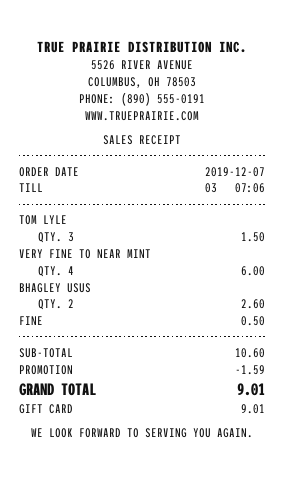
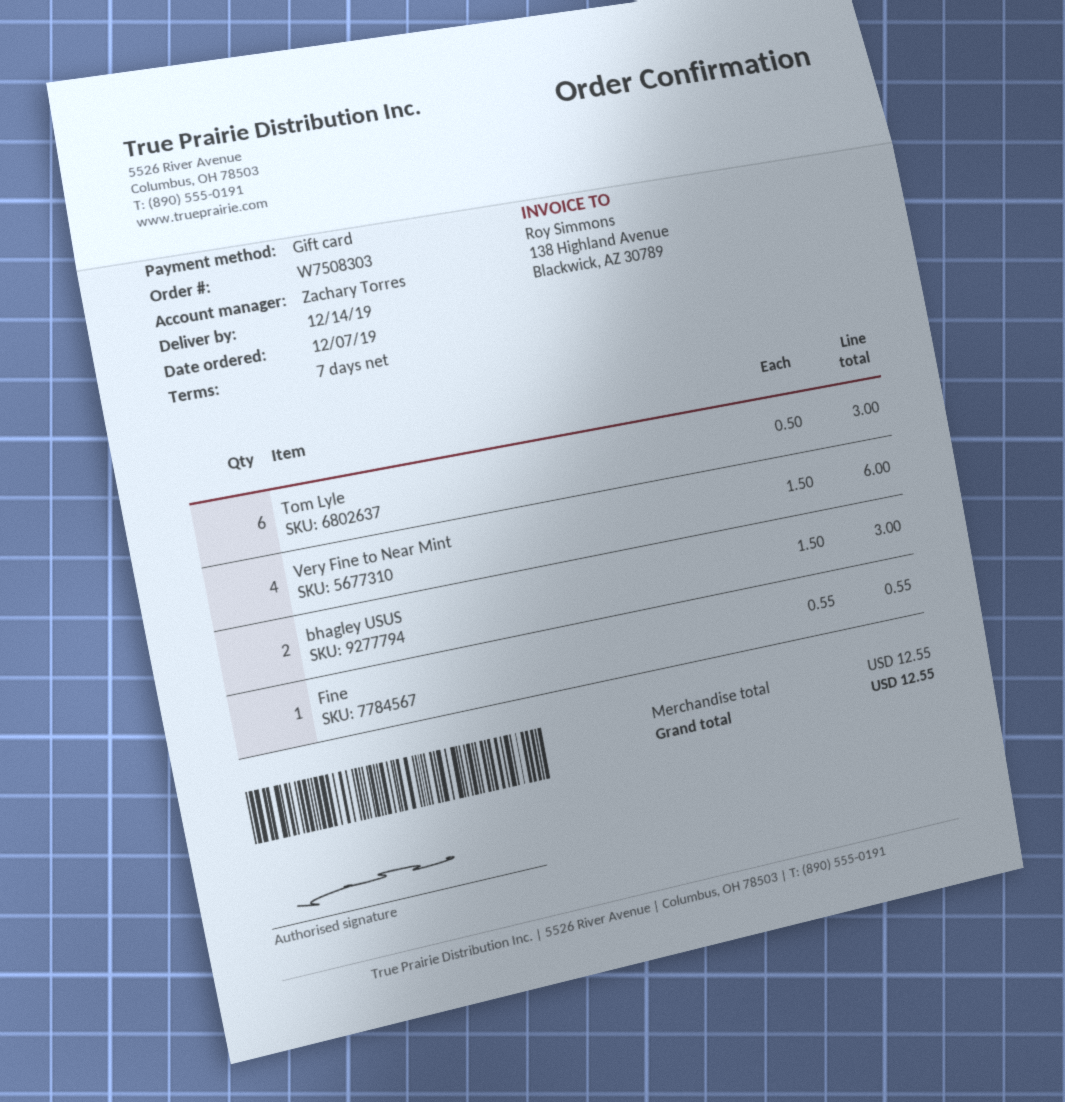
TOM LYLE: 3 for 1.50 -> 6 for 3.00
BHAGLEY USUS: 2 for 2.60 -> 2 for 3.00
FINE: 1 for 0.50 -> 1 for 0.55
subtotal: 10.60 -> 12.55
discount: 1.59 -> none
total: 9.01 -> 12.55

